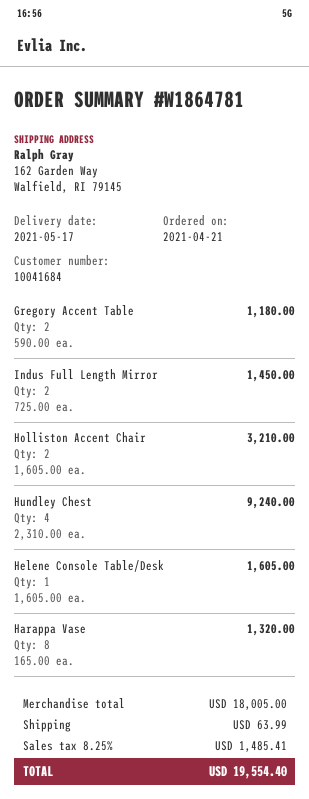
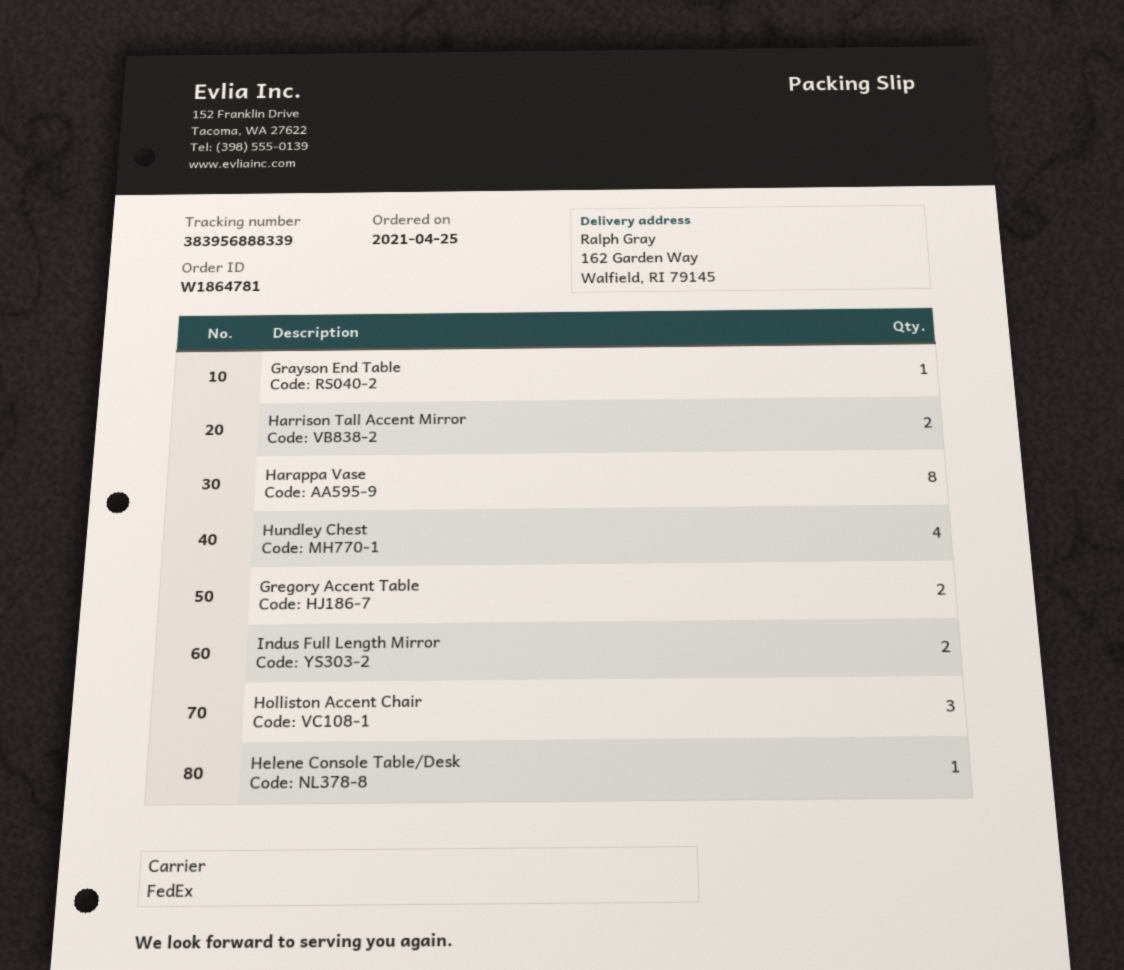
order date: 2021-04-21 -> 2021-04-25
Holliston Accent Chair: 2 -> 3
Grayson End Table: none -> 1
Harrison Tall Accent Mirror: none -> 2

